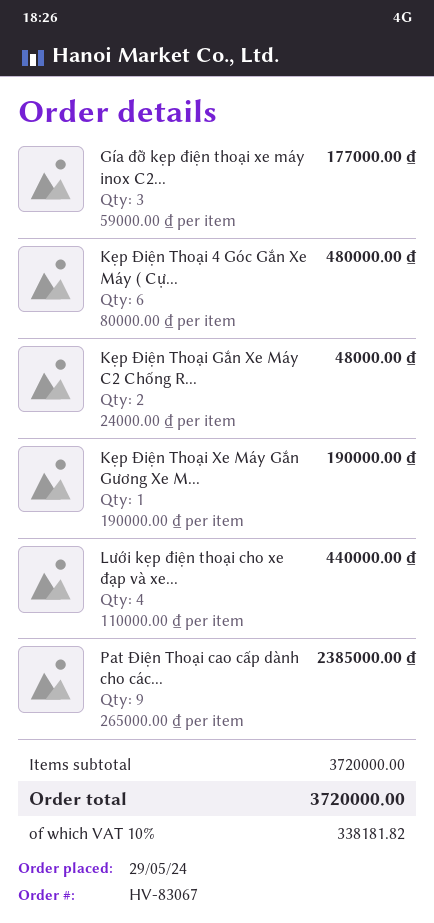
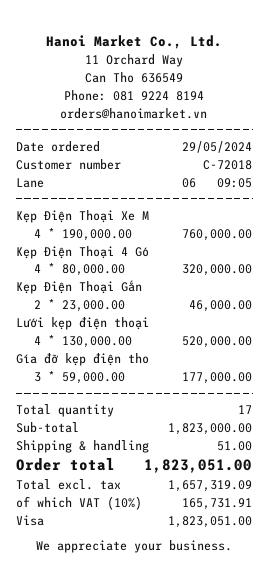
Kẹp Điện Thoại 4 Góc Gắn Xe Máy ( Cự...: 6 x 80000.00 = 480000.00 -> 4 x 80000.00 = 320000.00
Kẹp Điện Thoại Gắn Xe Máy C2 Chống R...: 2 x 24000.00 = 48000.00 -> 2 x 23000.00 = 46000.00
Kẹp Điện Thoại Xe Máy Gắn Gương Xe M...: 1 x 190000.00 = 190000.00 -> 4 x 190000.00 = 760000.00
Lưới kẹp điện thoại cho xe đạp và xe...: 4 x 110000.00 = 440000.00 -> 4 x 130000.00 = 520000.00
Pat Điện Thoại cao cấp dành cho các...: 9 x 265000.00 = 2385000.00 -> none
subtotal: 3720000.00 -> 1823000.00
shipping: none -> 51.00
tax: 10% = 338181.82 -> 10% = 165731.91
total: 3720000.00 -> 1823051.00

